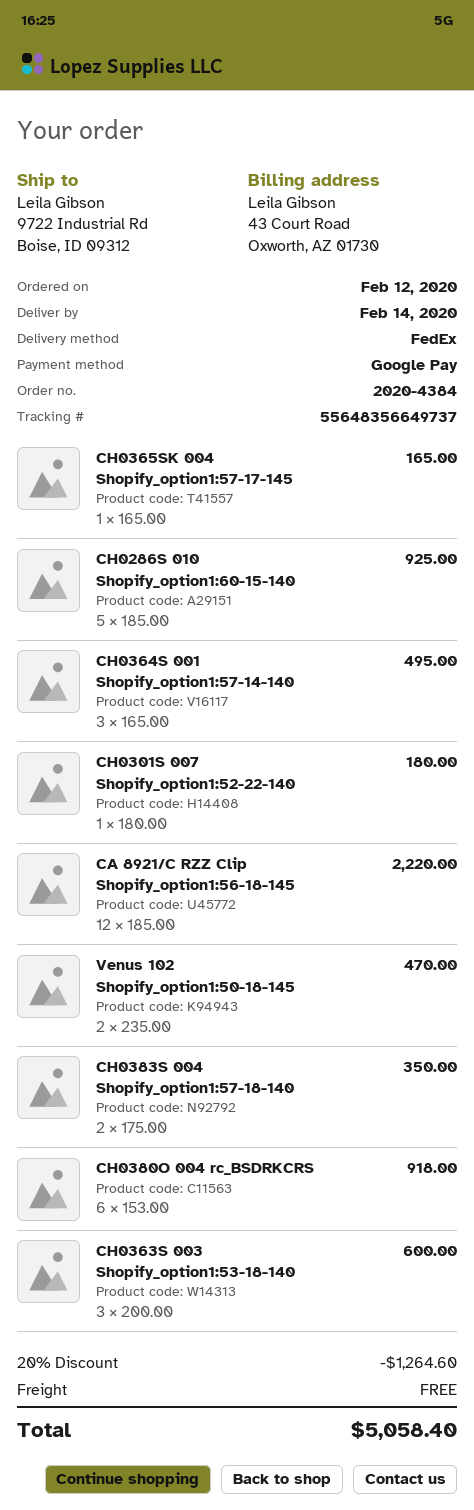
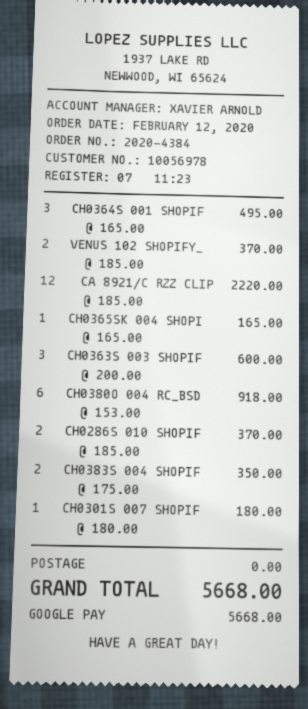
CH0286S 010 Shopify_option1:60-15-140: 5 x 185.00 = 925.00 -> 2 x 185.00 = 370.00
Venus 102 Shopify_option1:50-18-145: 2 x 235.00 = 470.00 -> 2 x 185.00 = 370.00
discount: 20% = 1264.60 -> none
total: 5058.40 -> 5668.00

